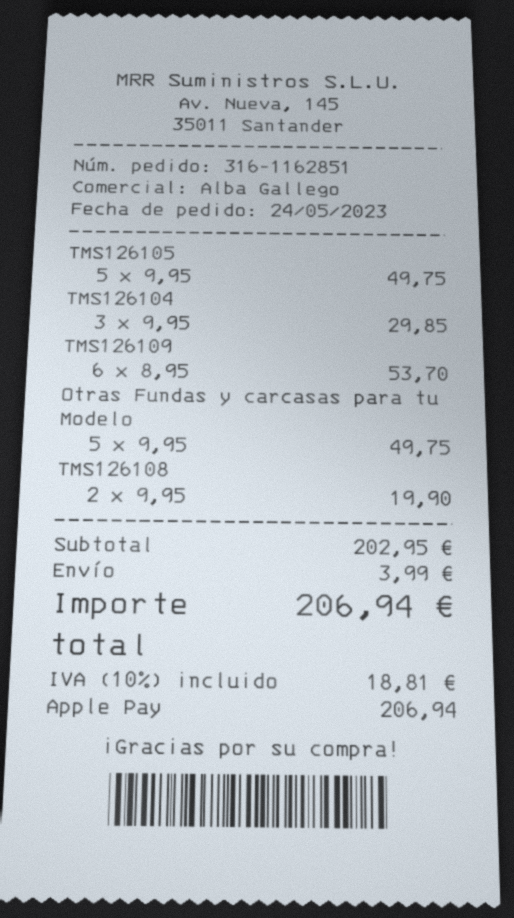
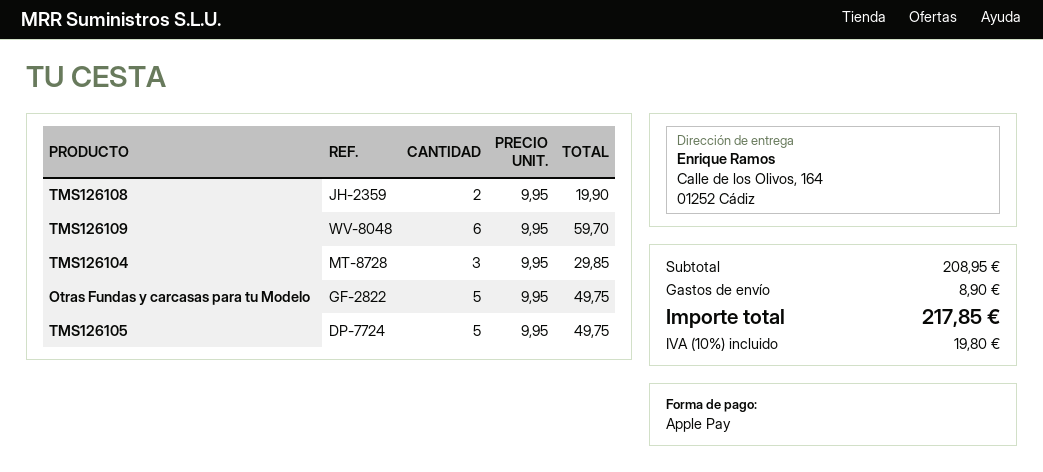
TMS126109: 6 x 8.95 = 53.70 -> 6 x 9.95 = 59.70
subtotal: 202.95 -> 208.95
shipping: 3.99 -> 8.90
tax: 10% = 18.81 -> 10% = 19.80
total: 206.94 -> 217.85

